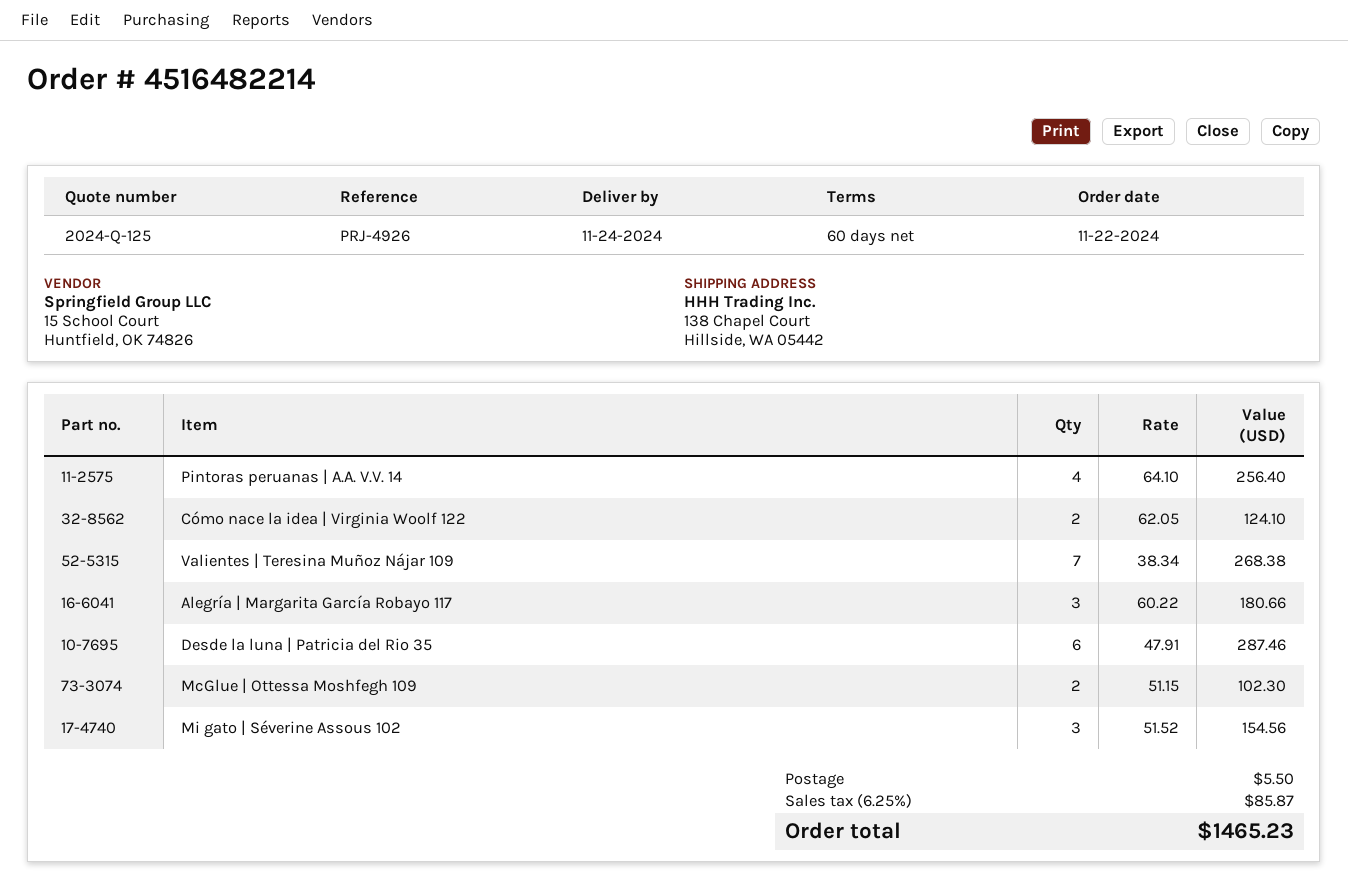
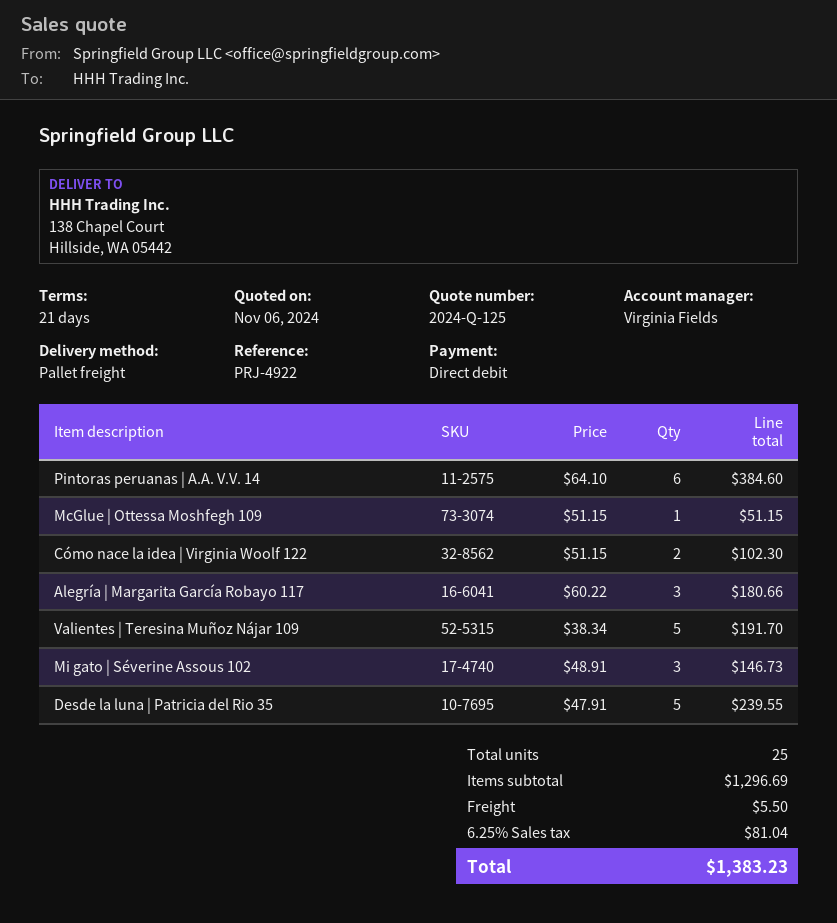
payment terms: 60 days -> 21 days
reference: PRJ-4926 -> PRJ-4922
Pintoras peruanas | A.A. V.V. 14: 4 x 64.10 = 256.40 -> 6 x 64.10 = 384.60
Cómo nace la idea | Virginia Woolf 122: 2 x 62.05 = 124.10 -> 2 x 51.15 = 102.30
Valientes | Teresina Muñoz Nájar 109: 7 x 38.34 = 268.38 -> 5 x 38.34 = 191.70
Desde la luna | Patricia del Rio 35: 6 x 47.91 = 287.46 -> 5 x 47.91 = 239.55
McGlue | Ottessa Moshfegh 109: 2 x 51.15 = 102.30 -> 1 x 51.15 = 51.15
Mi gato | Séverine Assous 102: 3 x 51.52 = 154.56 -> 3 x 48.91 = 146.73
tax: 6.25% = 85.87 -> 6.25% = 81.04
total: 1465.23 -> 1383.23

